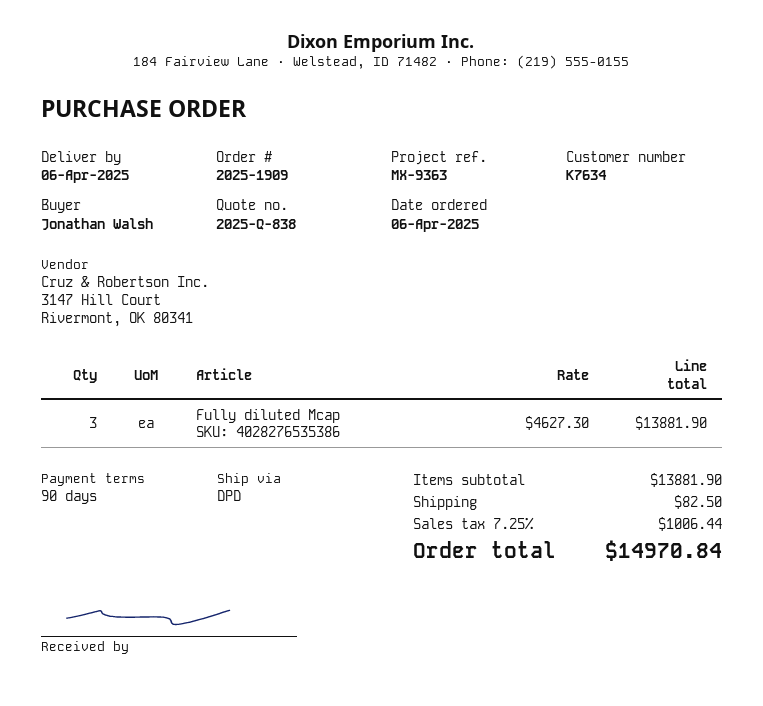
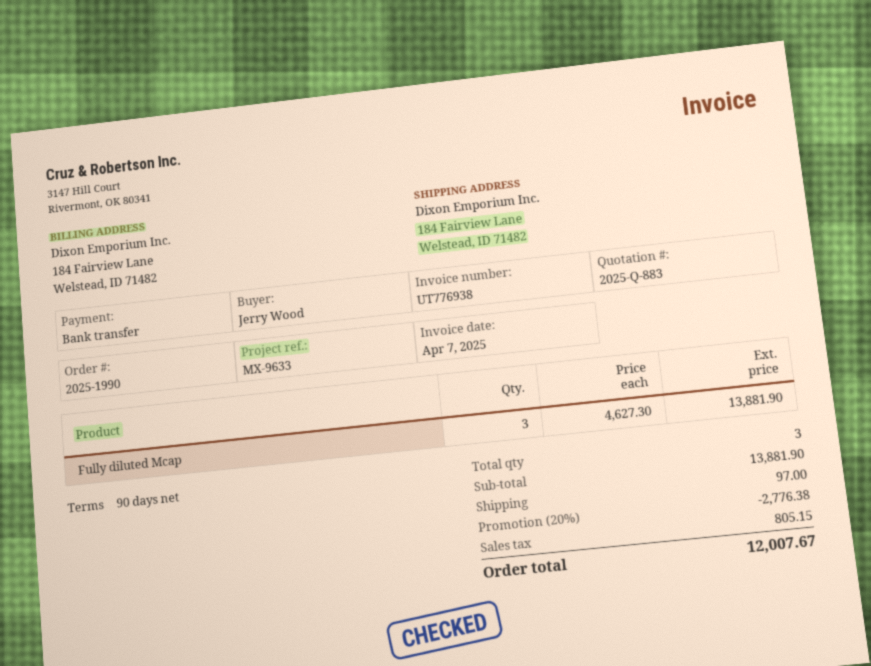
quote number: 2025-Q-838 -> 2025-Q-883
order number: 2025-1909 -> 2025-1990
reference: MX-9363 -> MX-9633
ordered by: Jonathan Walsh -> Jerry Wood
discount: none -> 20% = 2776.38
shipping: 82.50 -> 97.00
tax: 1006.44 -> 805.15
total: 14970.84 -> 12007.67

